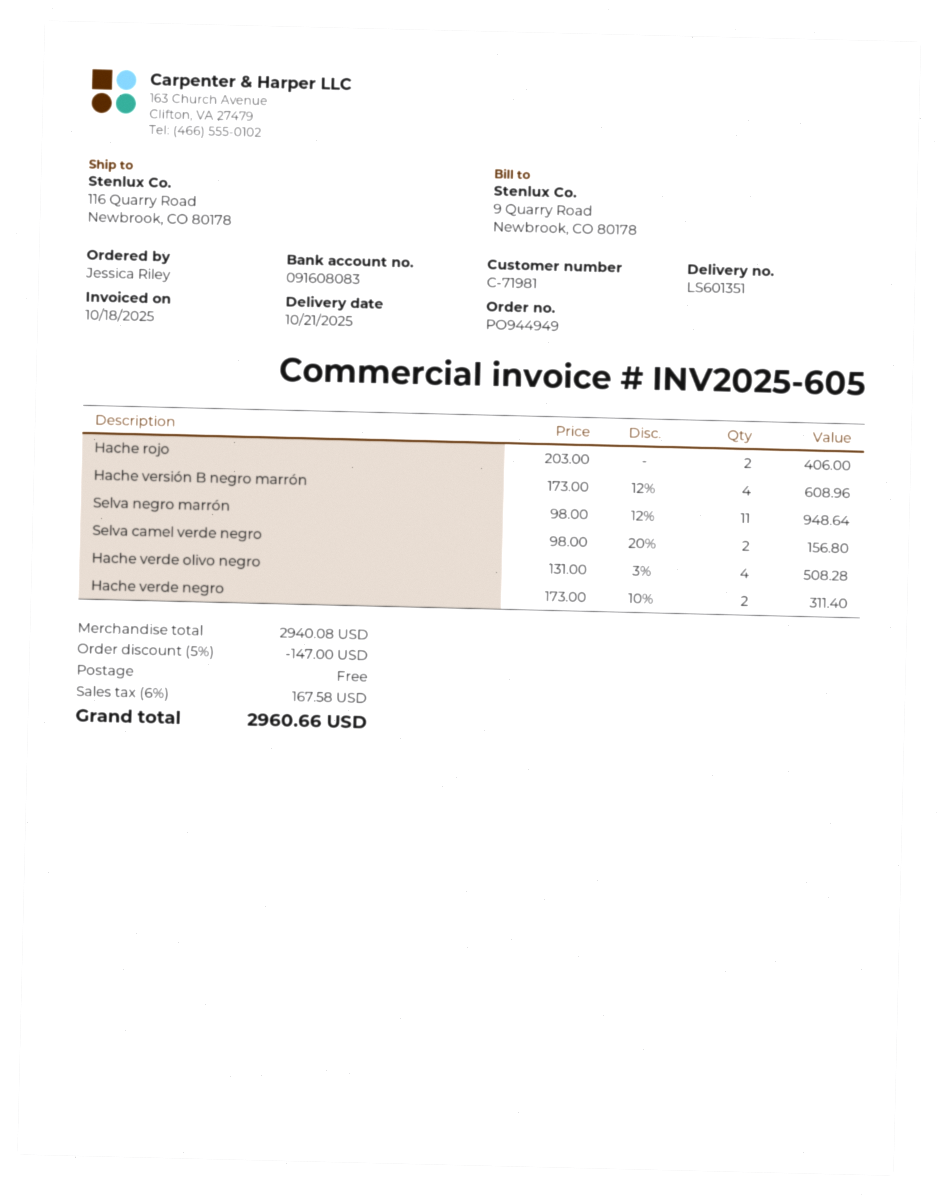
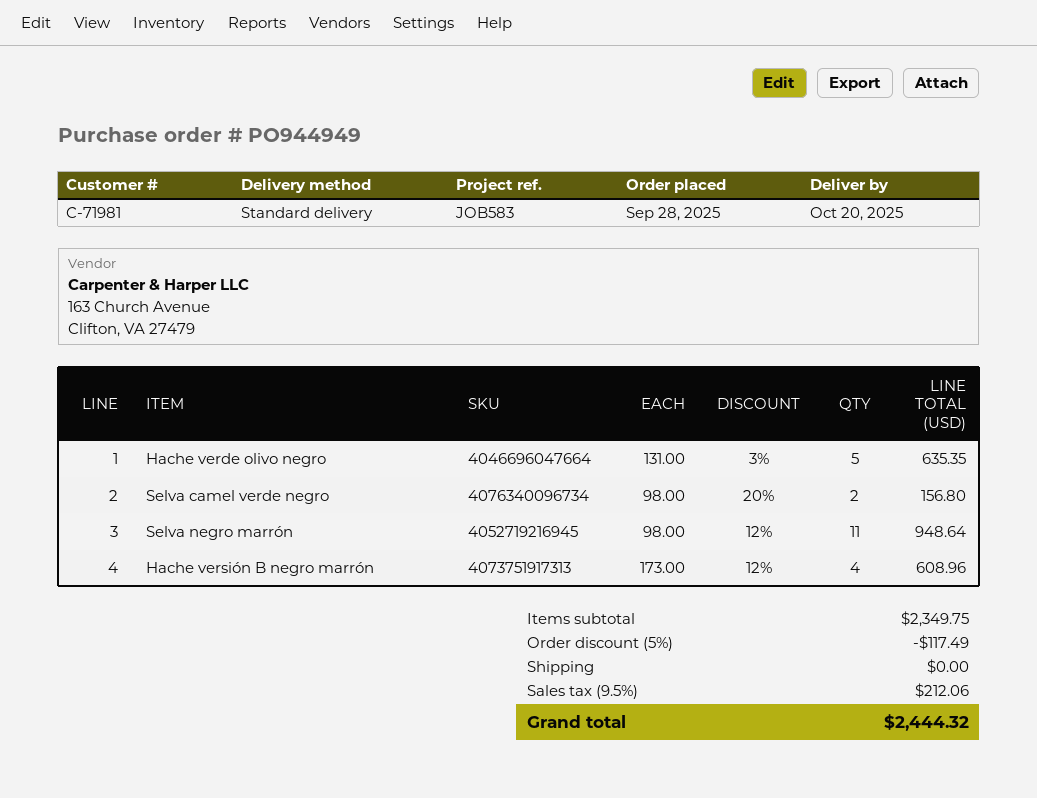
delivery date: 2025-10-21 -> 2025-10-20
Hache rojo: 2 x 203.00 = 406.00 -> none
Hache verde olivo negro: 4 x 131.00 - 3% = 508.28 -> 5 x 131.00 - 3% = 635.35
Hache verde negro: 2 x 173.00 - 10% = 311.40 -> none
subtotal: 2940.08 -> 2349.75
discount: 5% = 147.00 -> 5% = 117.49
tax: 6% = 167.58 -> 9.5% = 212.06
total: 2960.66 -> 2444.32

